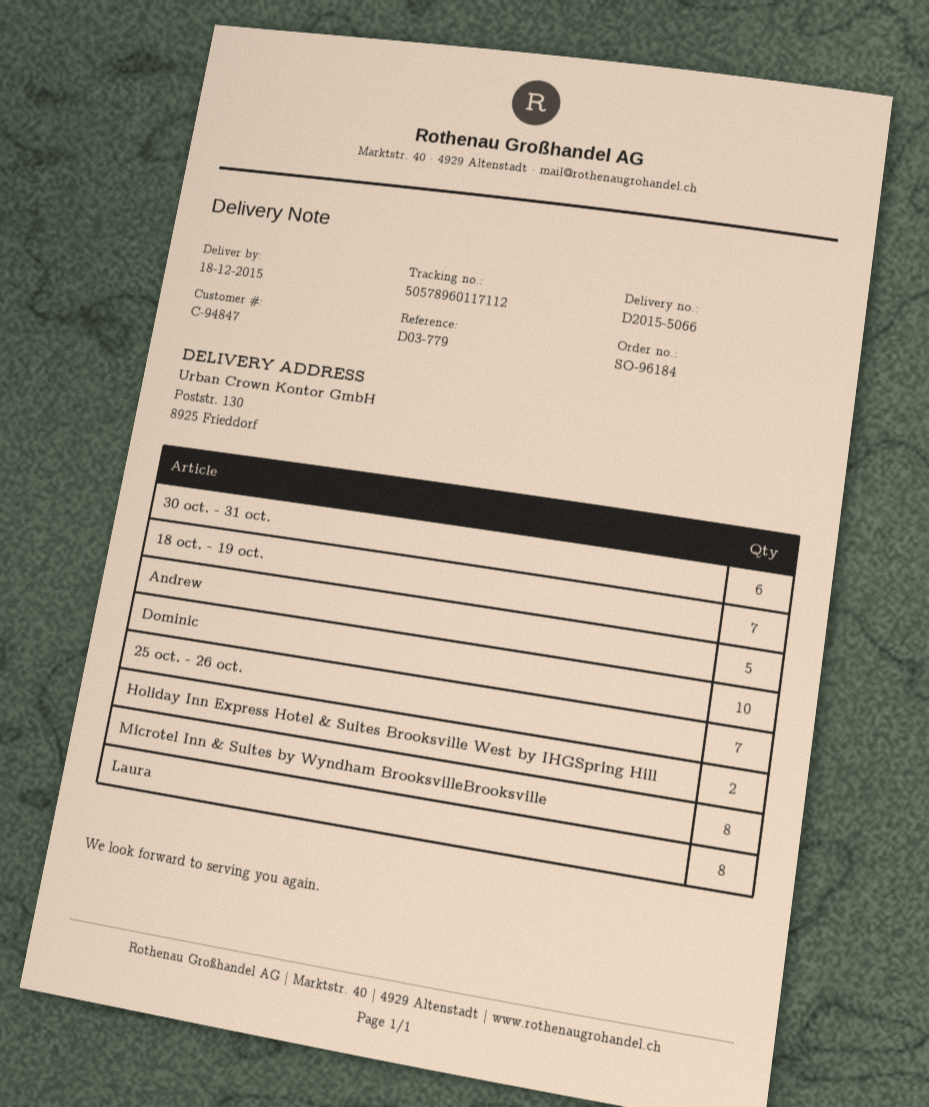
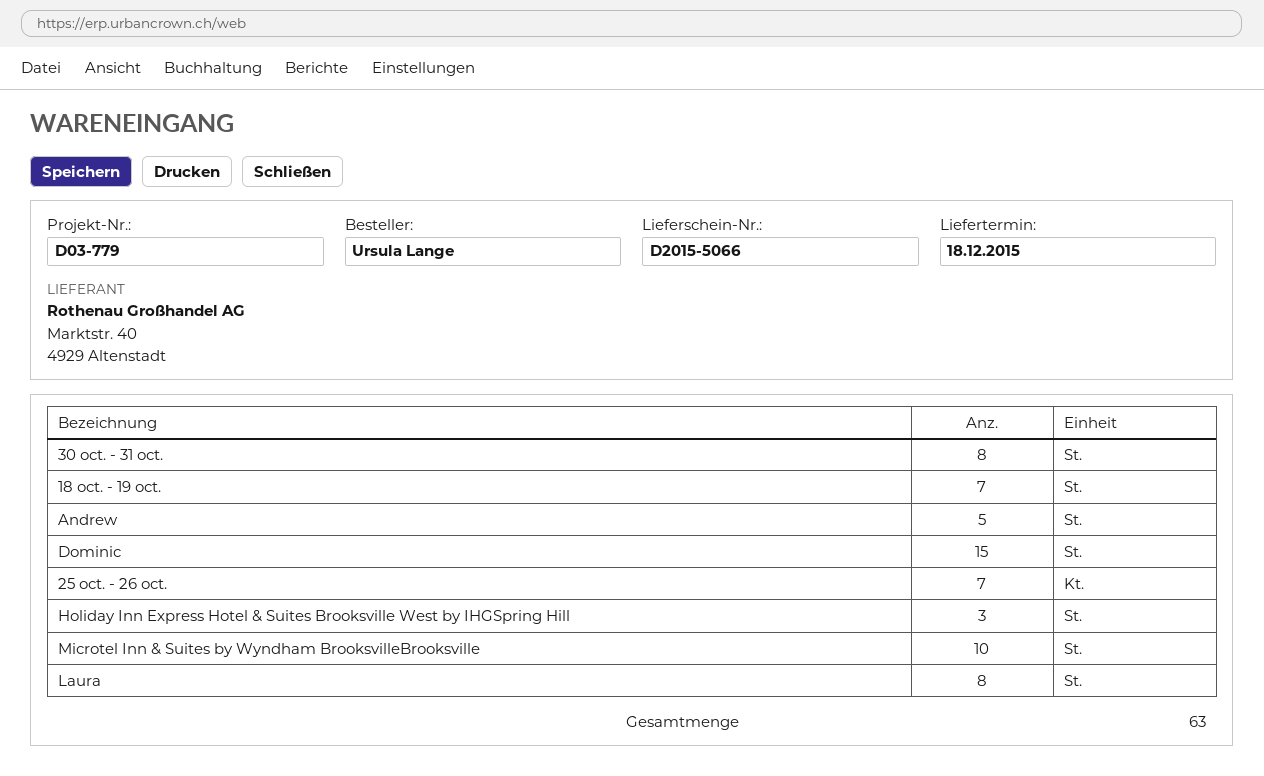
30 oct. - 31 oct.: 6 -> 8
Dominic: 10 -> 15
Holiday Inn Express Hotel & Suites Brooksville West by IHGSpring Hill: 2 -> 3
Microtel Inn & Suites by Wyndham BrooksvilleBrooksville: 8 -> 10

